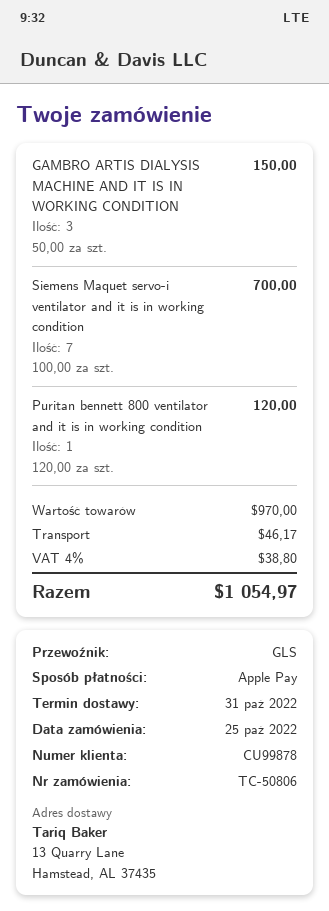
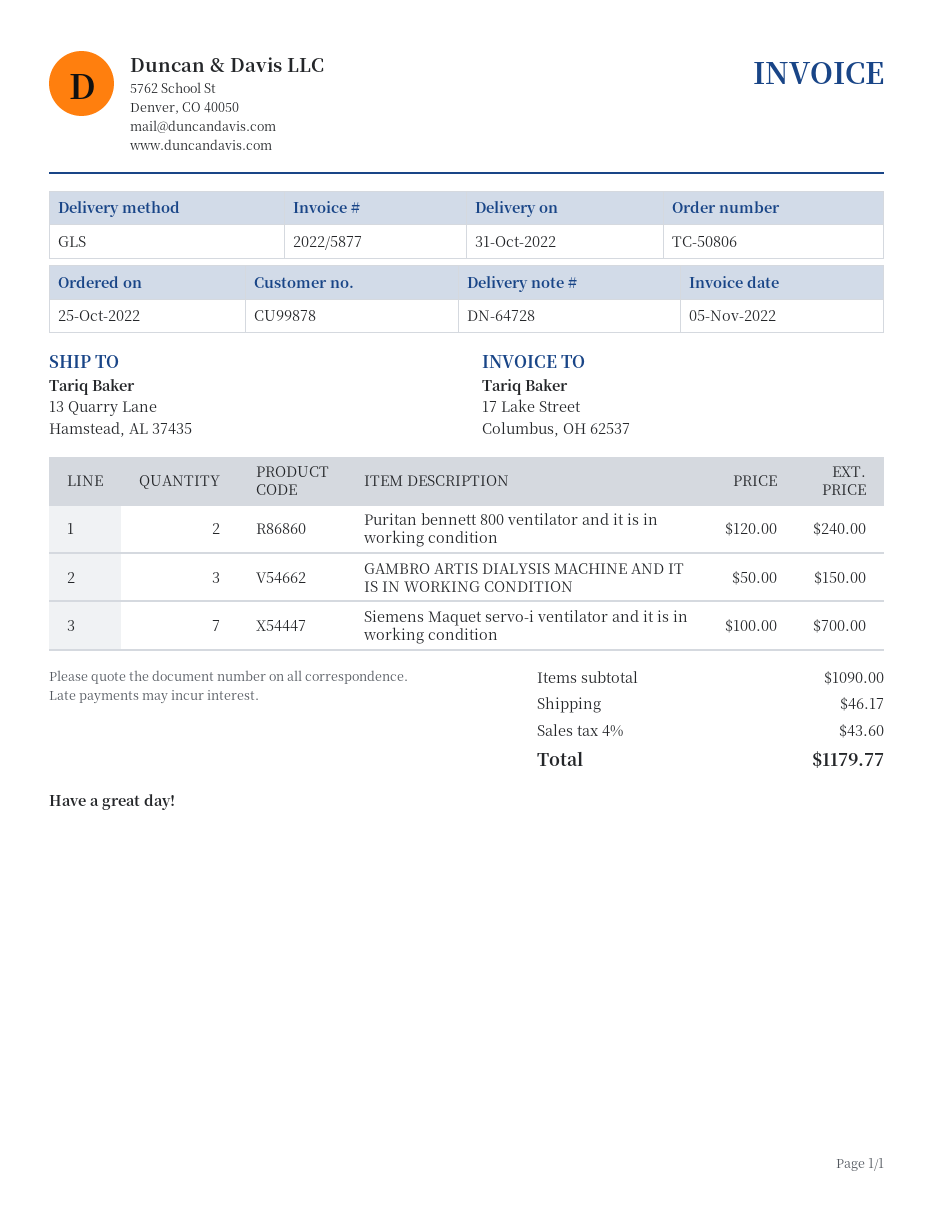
Puritan bennett 800 ventilator and it is in working condition: 1 x 120.00 = 120.00 -> 2 x 120.00 = 240.00
subtotal: 970.00 -> 1090.00
tax: 4% = 38.80 -> 4% = 43.60
total: 1054.97 -> 1179.77

